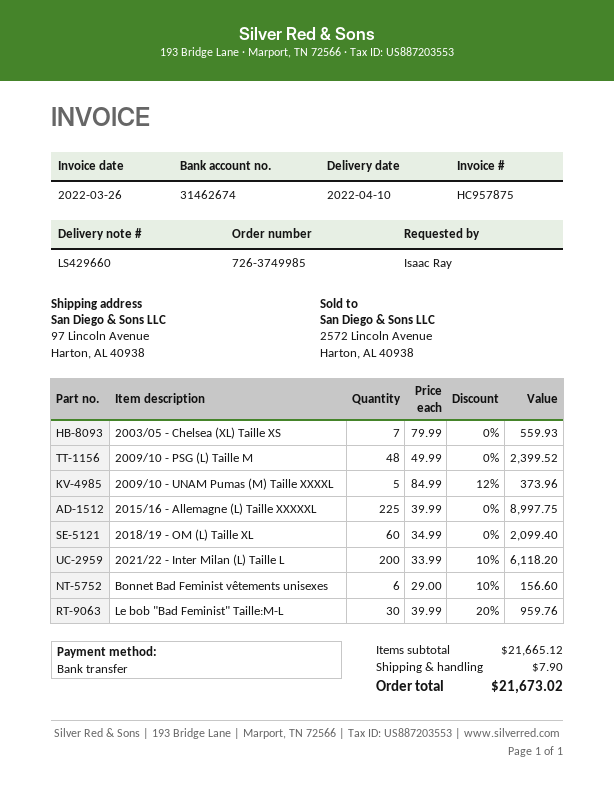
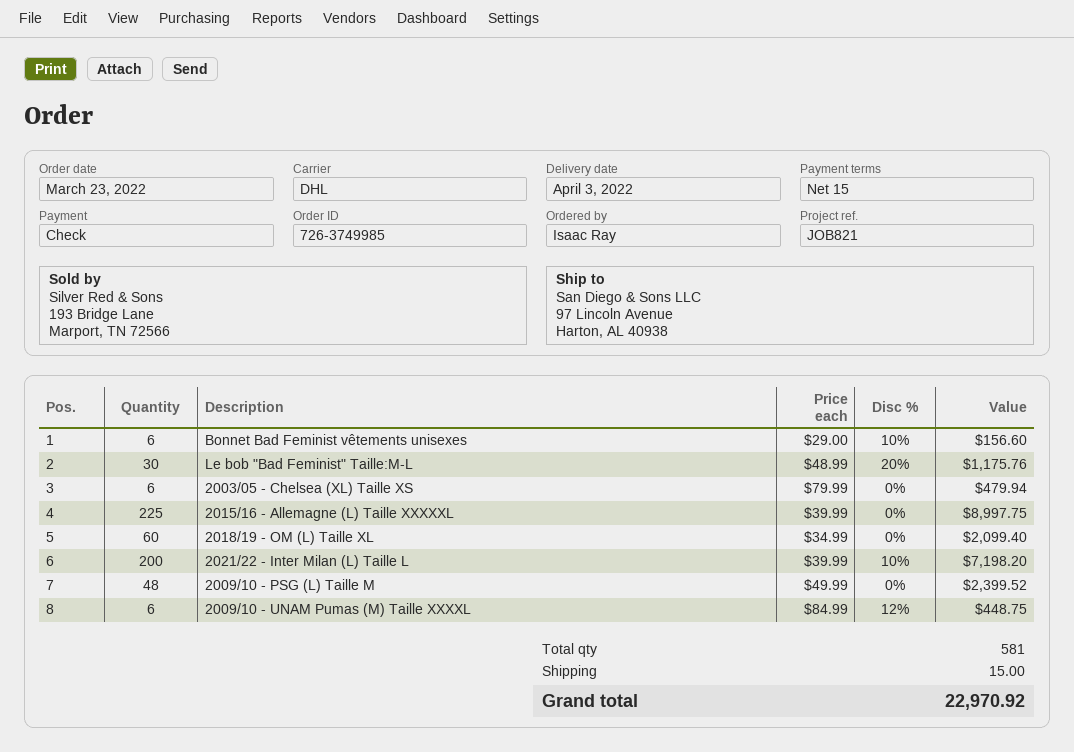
delivery date: 2022-04-10 -> 2022-04-03
payment method: bank transfer -> cheque
2003/05 - Chelsea (XL) Taille XS: 7 x 79.99 = 559.93 -> 6 x 79.99 = 479.94
2009/10 - UNAM Pumas (M) Taille XXXXL: 5 x 84.99 - 12% = 373.96 -> 6 x 84.99 - 12% = 448.75
2021/22 - Inter Milan (L) Taille L: 200 x 33.99 - 10% = 6118.20 -> 200 x 39.99 - 10% = 7198.20
Le bob "Bad Feminist" Taille:M-L: 30 x 39.99 - 20% = 959.76 -> 30 x 48.99 - 20% = 1175.76
shipping: 7.90 -> 15.00
total: 21673.02 -> 22970.92

